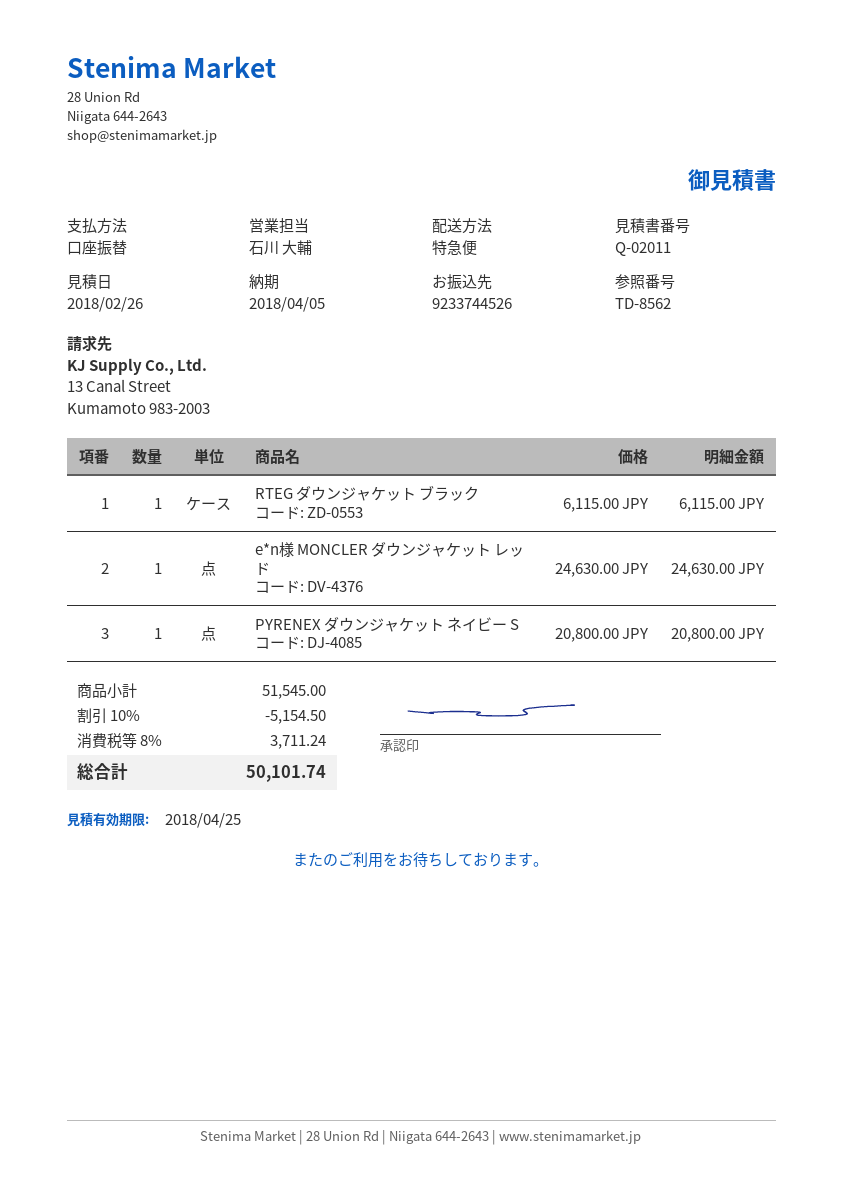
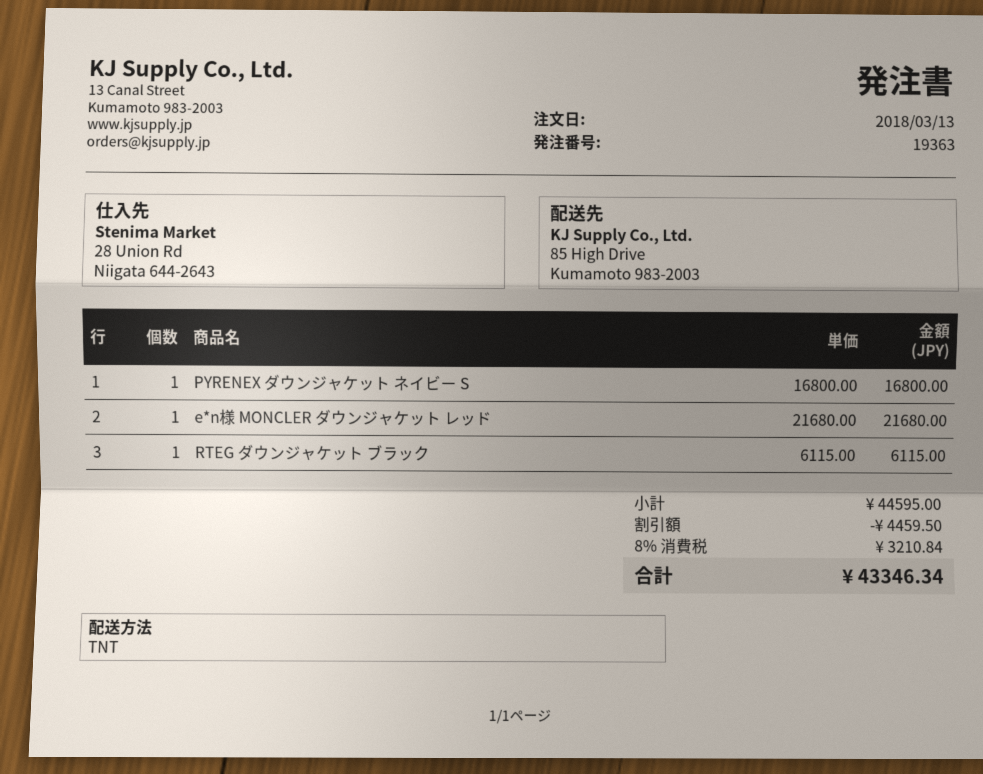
shipping method: express -> TNT
e*n様 MONCLER ダウンジャケット レッド: 1 x 24630.00 = 24630.00 -> 1 x 21680.00 = 21680.00
PYRENEX ダウンジャケット ネイビー S: 1 x 20800.00 = 20800.00 -> 1 x 16800.00 = 16800.00
subtotal: 51545.00 -> 44595.00
discount: 5154.50 -> 4459.50
tax: 8% = 3711.24 -> 8% = 3210.84
total: 50101.74 -> 43346.34

